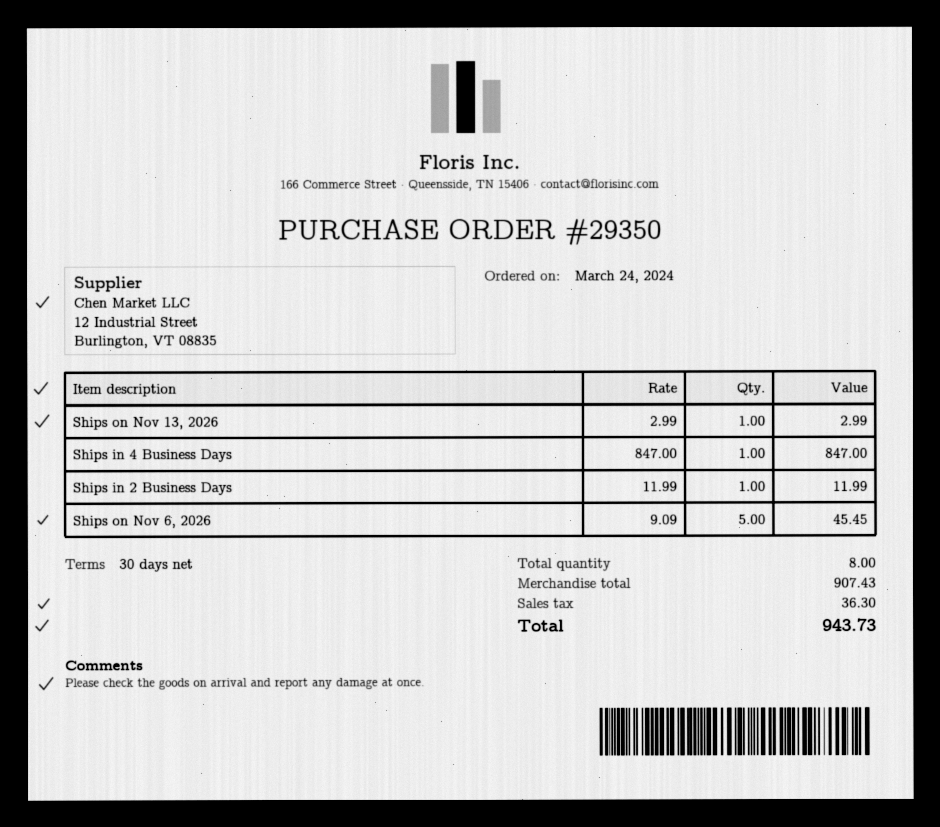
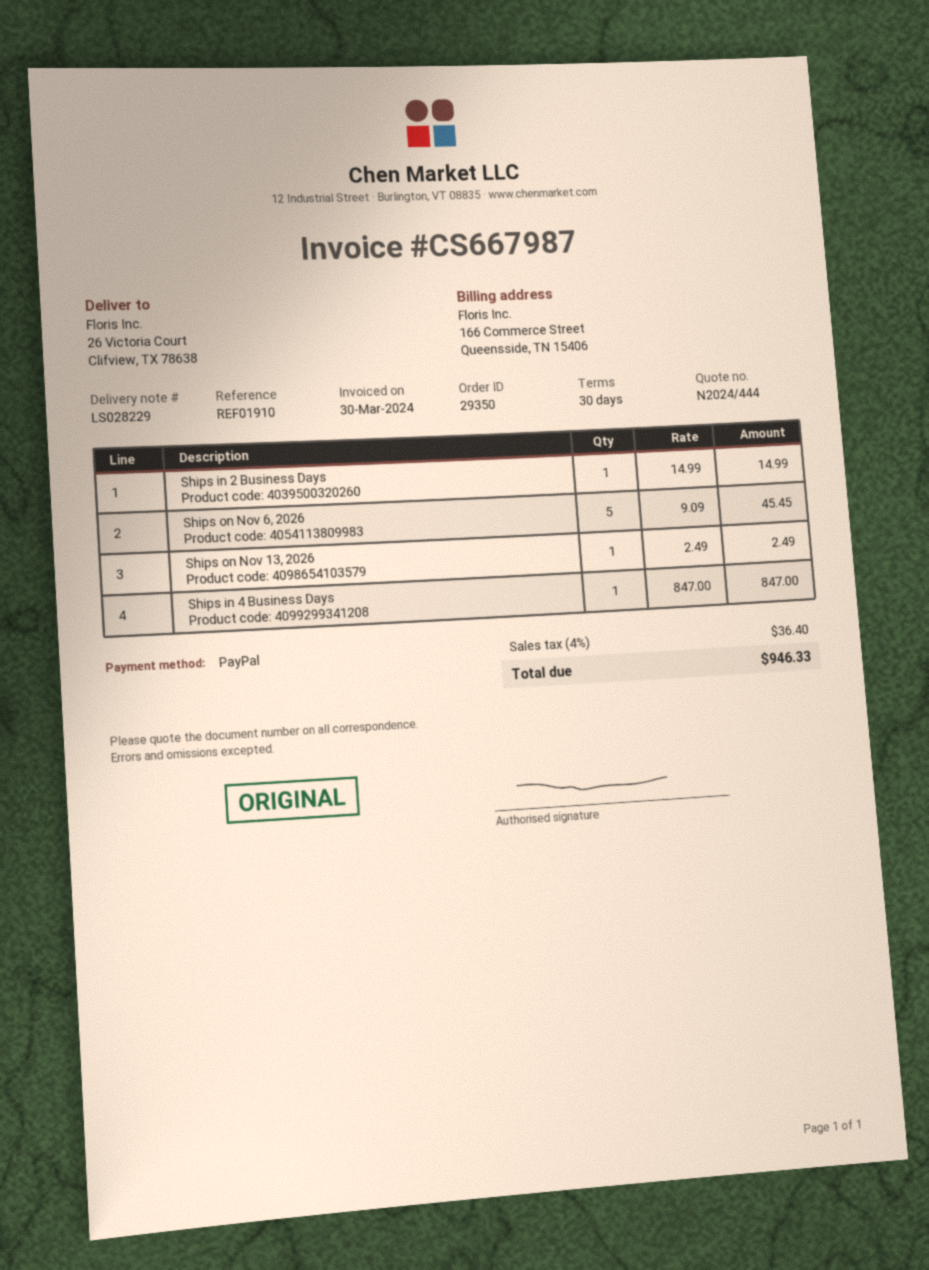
Ships on Nov 13, 2026: 1 x 2.99 = 2.99 -> 1 x 2.49 = 2.49
Ships in 2 Business Days: 1 x 11.99 = 11.99 -> 1 x 14.99 = 14.99
tax: 36.30 -> 36.40
total: 943.73 -> 946.33

